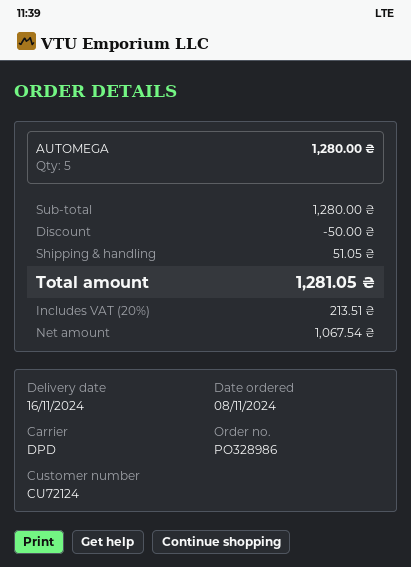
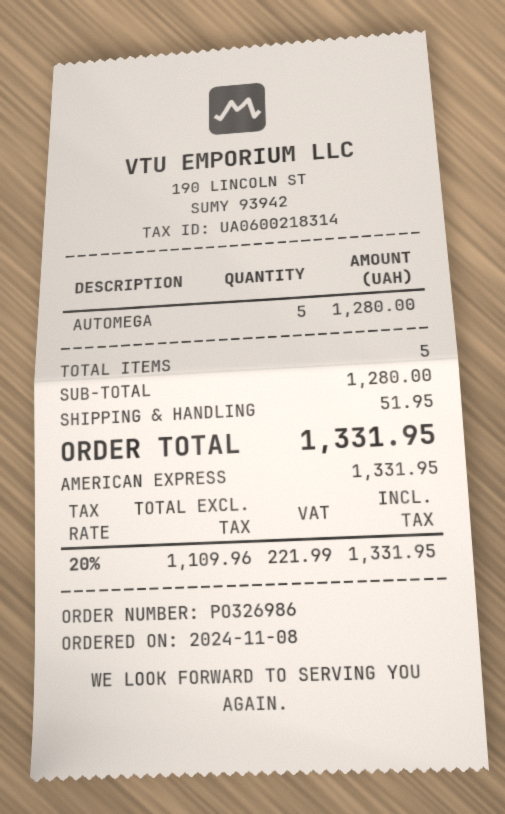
order number: PO328986 -> PO326986
discount: 50.00 -> none
shipping: 51.05 -> 51.95
net: 1067.54 -> 1109.96
tax: 20% = 213.51 -> 20% = 221.99
total: 1281.05 -> 1331.95

